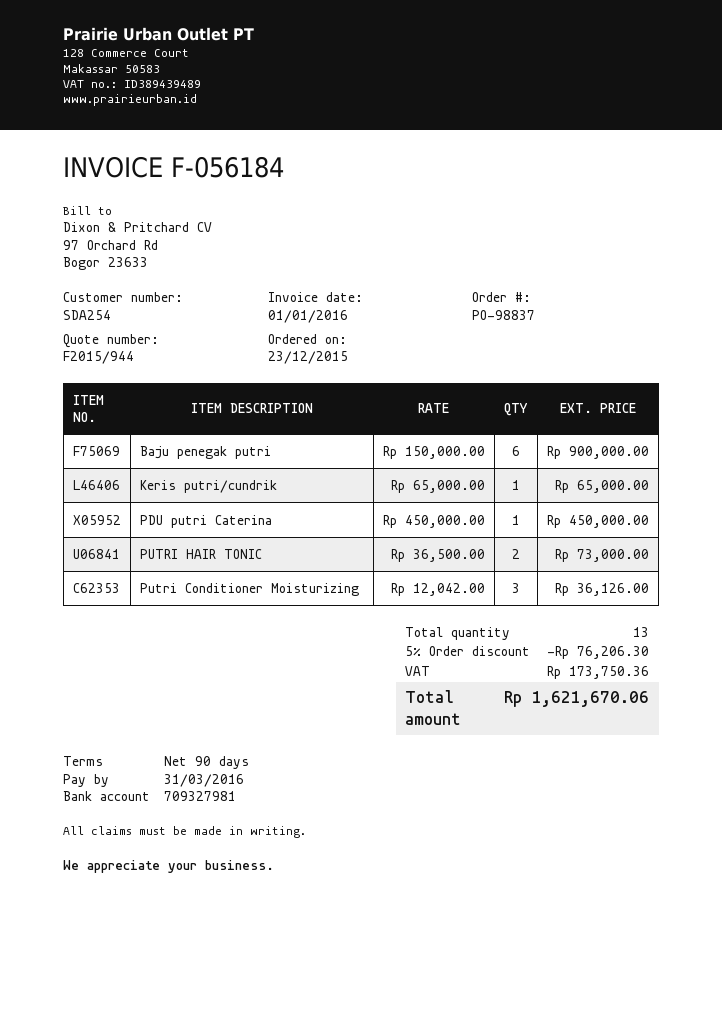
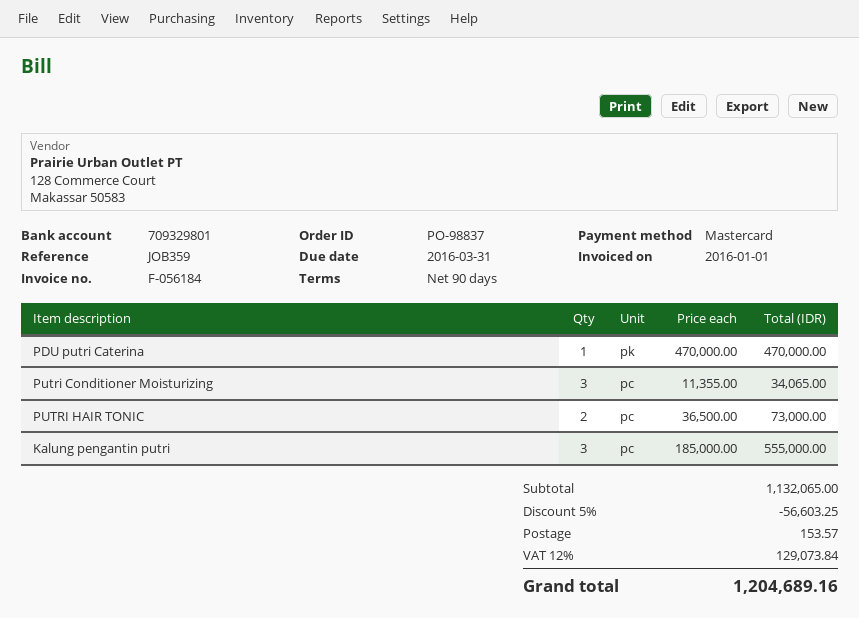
bank account: 709327981 -> 709329801
Baju penegak putri: 6 x 150000.00 = 900000.00 -> none
Keris putri/cundrik: 1 x 65000.00 = 65000.00 -> none
PDU putri Caterina: 1 x 450000.00 = 450000.00 -> 1 x 470000.00 = 470000.00
Putri Conditioner Moisturizing: 3 x 12042.00 = 36126.00 -> 3 x 11355.00 = 34065.00
Kalung pengantin putri: none -> 3 x 185000.00 = 555000.00
discount: 5% = 76206.30 -> 5% = 56603.25
shipping: none -> 153.57
tax: 173750.36 -> 129073.84
total: 1621670.06 -> 1204689.16

